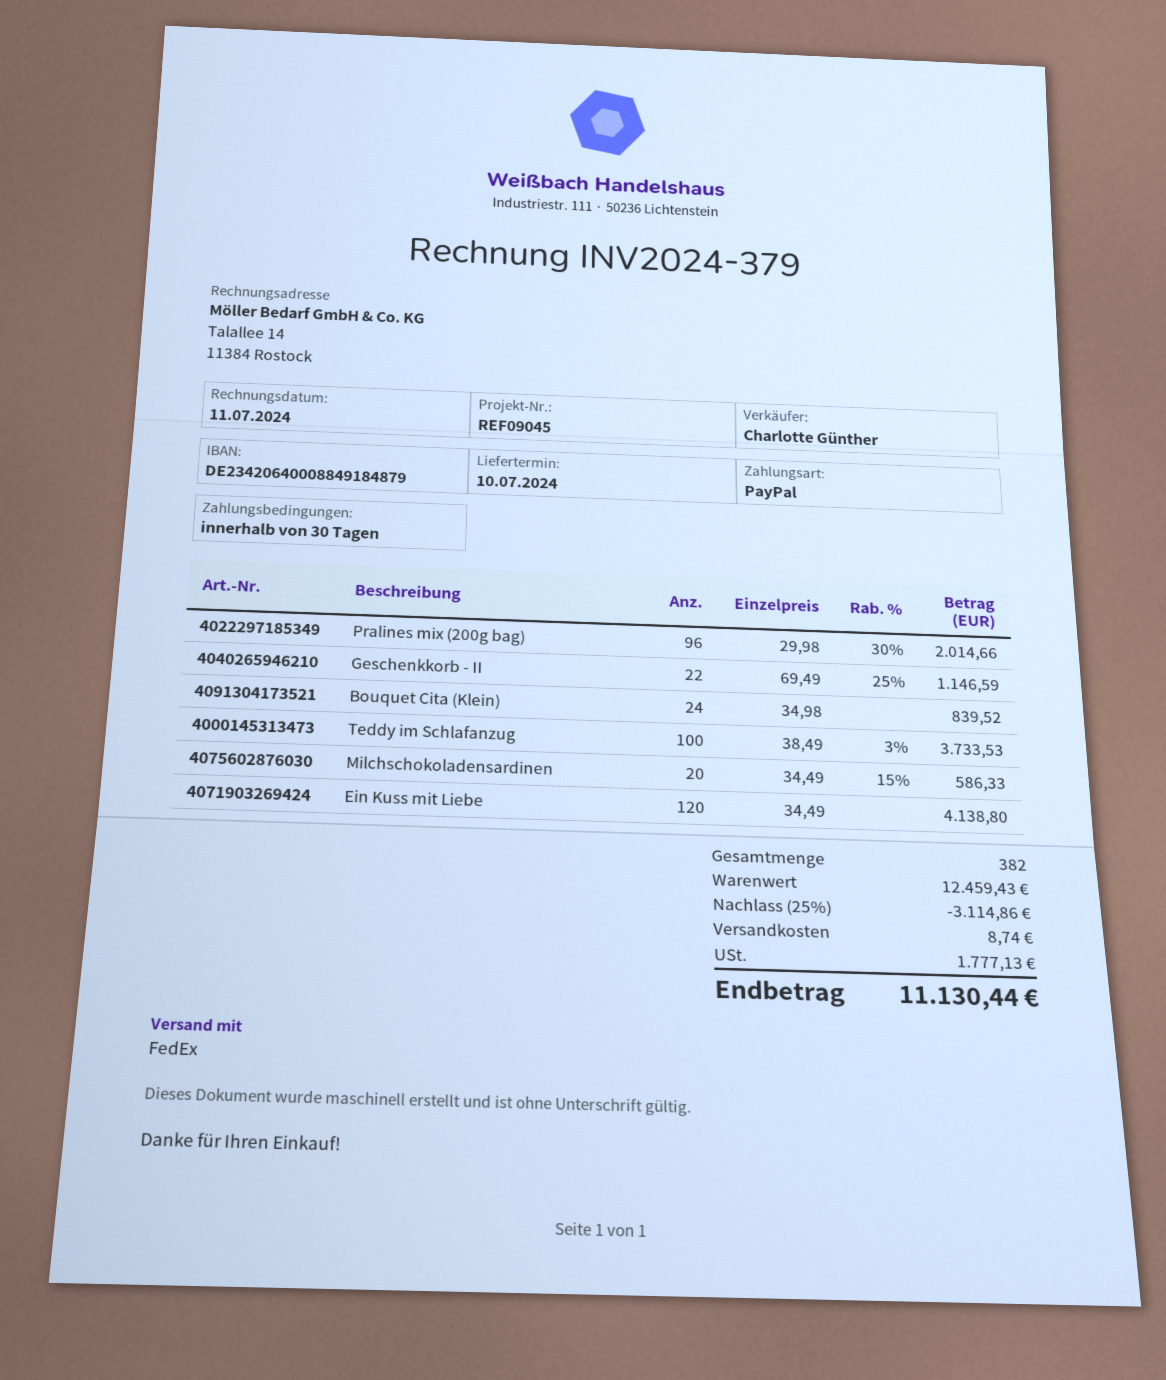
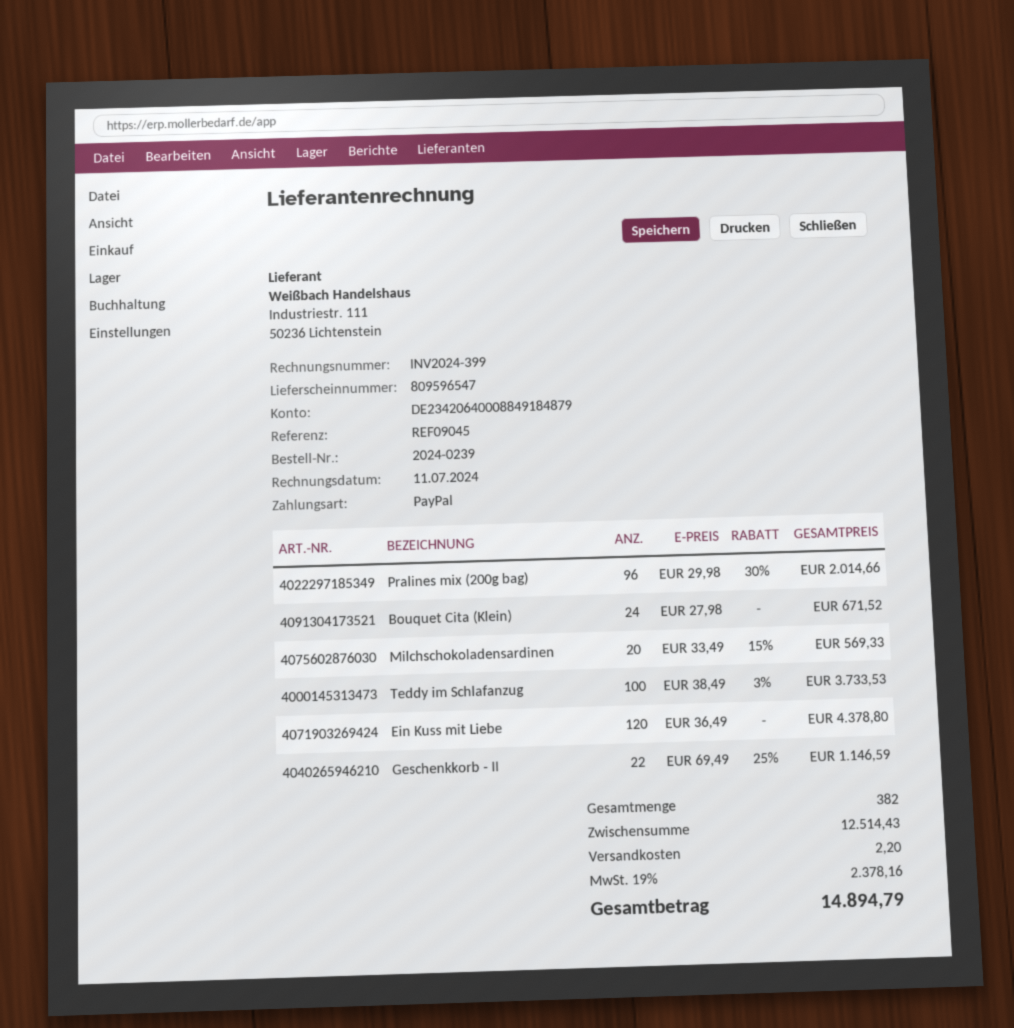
invoice number: INV2024-379 -> INV2024-399
Bouquet Cita (Klein): 24 x 34.98 = 839.52 -> 24 x 27.98 = 671.52
Milchschokoladensardinen: 20 x 34.49 - 15% = 586.33 -> 20 x 33.49 - 15% = 569.33
Ein Kuss mit Liebe: 120 x 34.49 = 4138.80 -> 120 x 36.49 = 4378.80
subtotal: 12459.43 -> 12514.43
discount: 25% = 3114.86 -> none
shipping: 8.74 -> 2.20
tax: 1777.13 -> 2378.16
total: 11130.44 -> 14894.79

